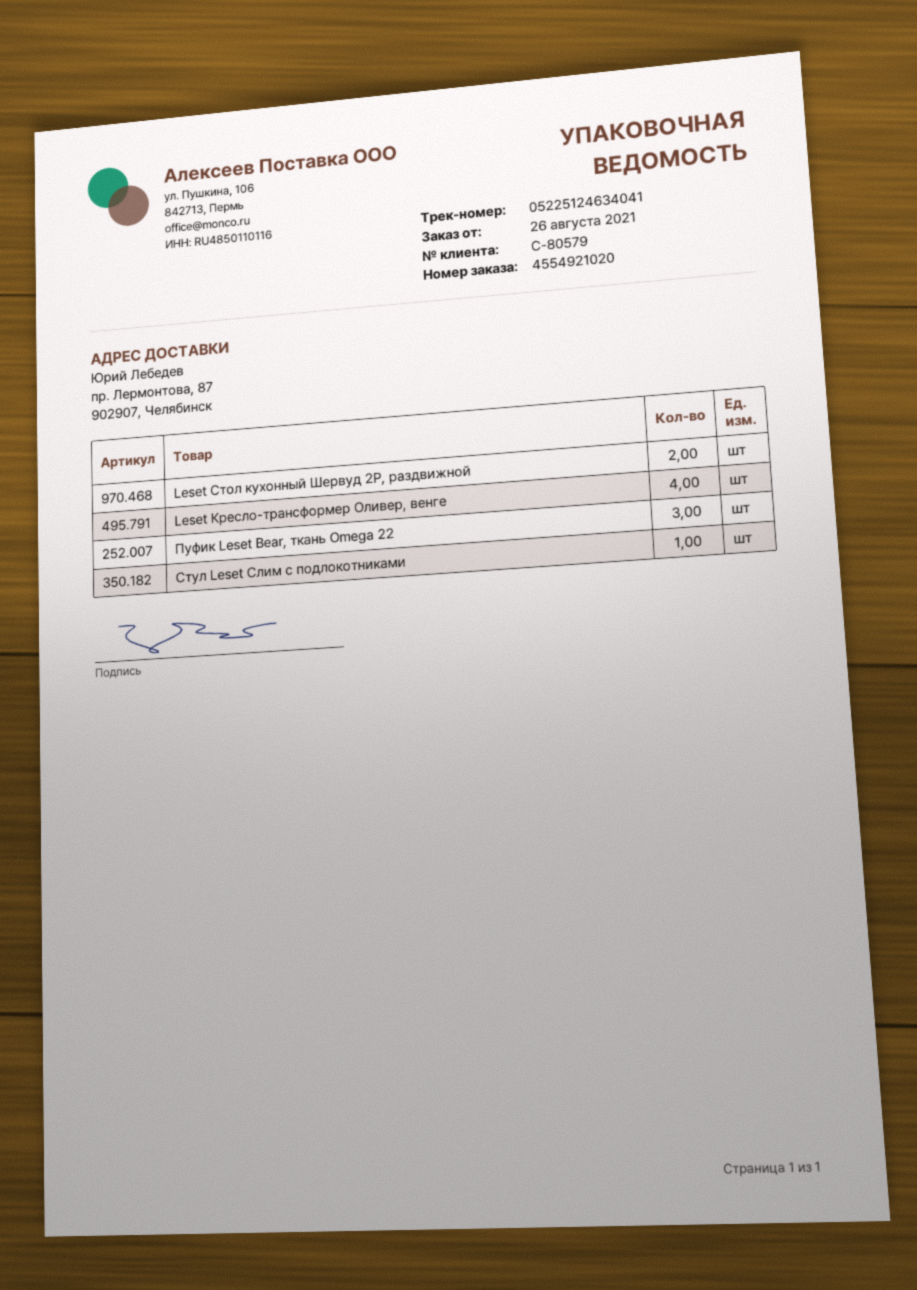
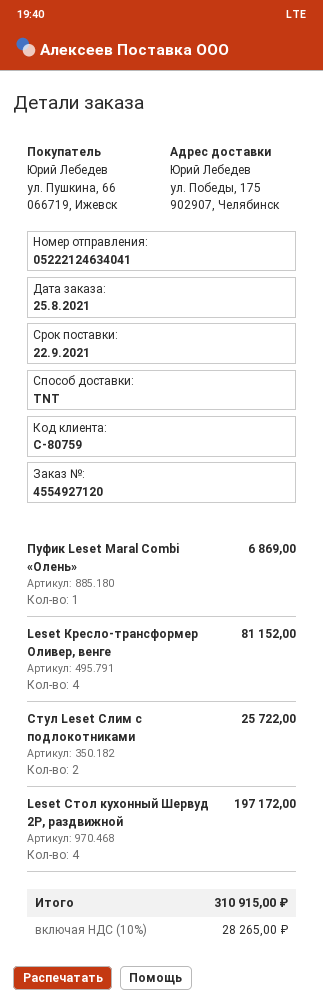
order number: 4554921020 -> 4554927120
order date: 2021-08-26 -> 2021-08-25
customer number: C-80579 -> C-80759
tracking number: 05225124634041 -> 05222124634041
ship to: пр. Лермонтова, 87, 902907, Челябинск -> ул. Победы, 175, 902907, Челябинск
Leset Стол кухонный Шервуд 2Р, раздвижной: 2 -> 4
Пуфик Leset Bear, ткань Omega 22: 3 -> none
Стул Leset Слим с подлокотниками: 1 -> 2
Пуфик Leset Maral Combi «Олень»: none -> 1

